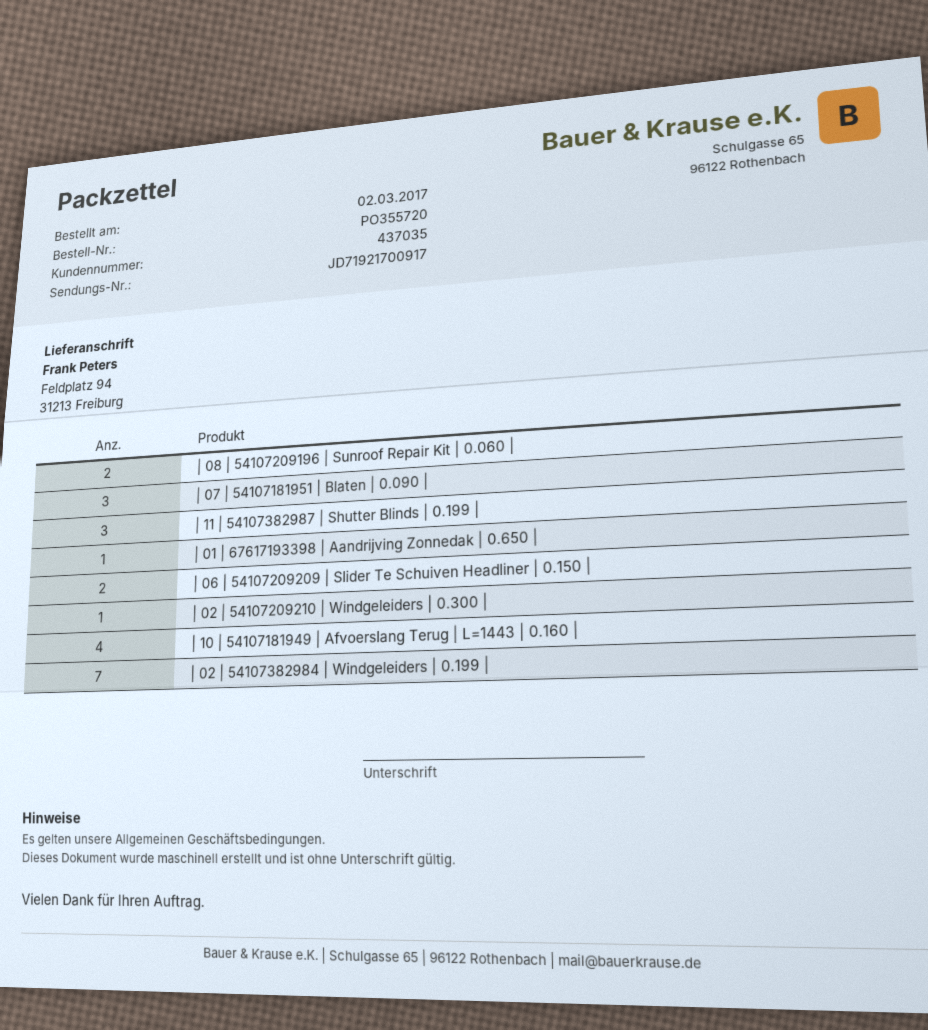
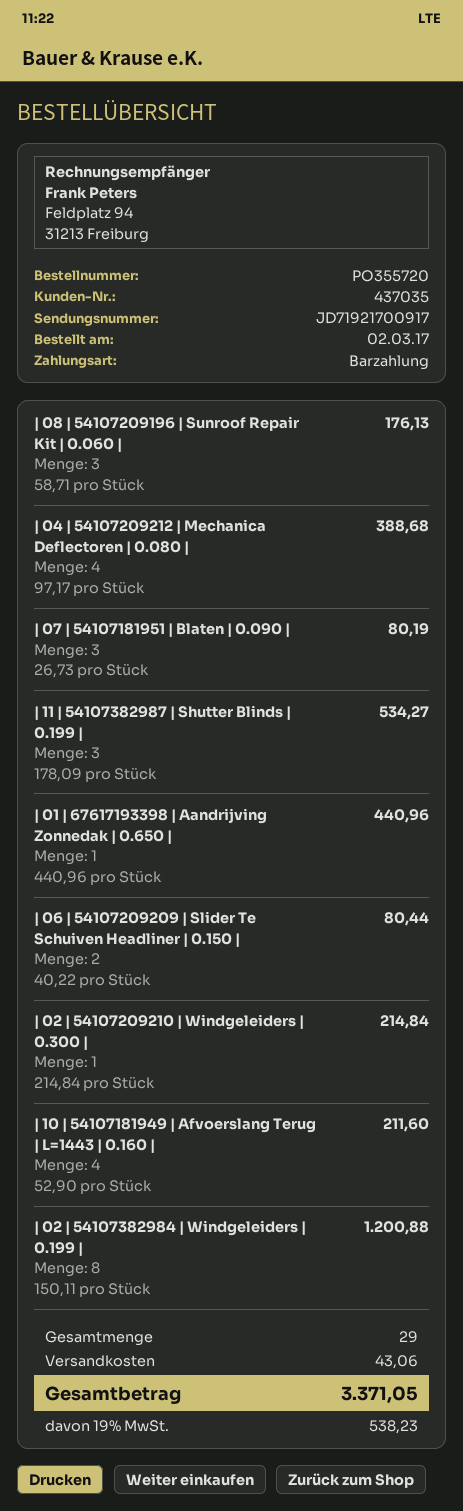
| 08 | 54107209196 | Sunroof Repair Kit | 0.060 |: 2 -> 3
| 02 | 54107382984 | Windgeleiders | 0.199 |: 7 -> 8
| 04 | 54107209212 | Mechanica Deflectoren | 0.080 |: none -> 4

